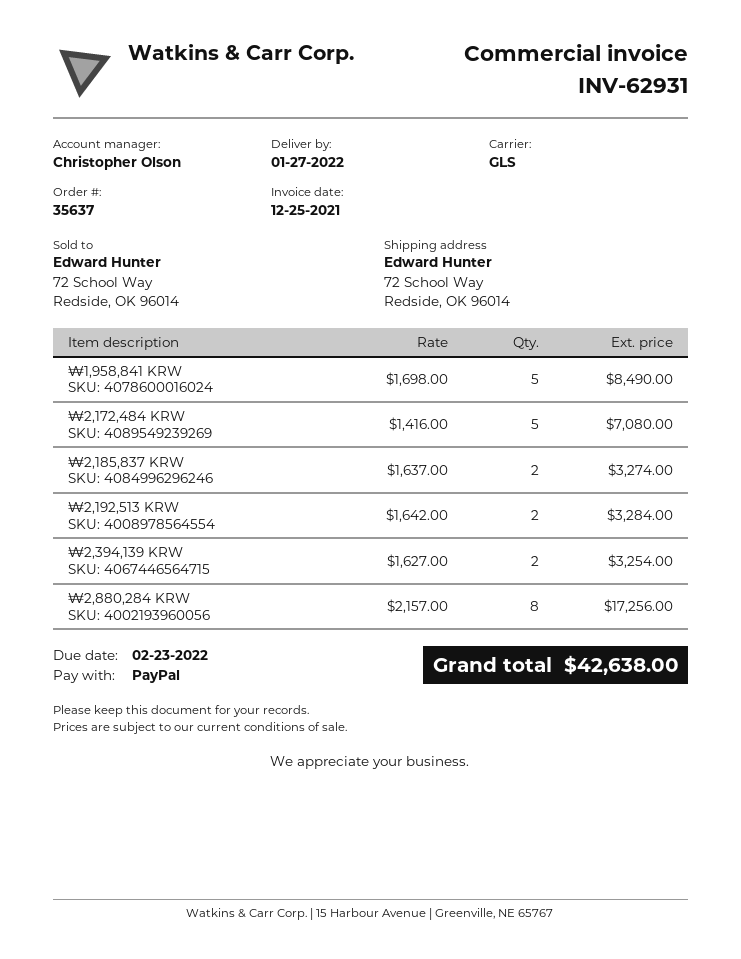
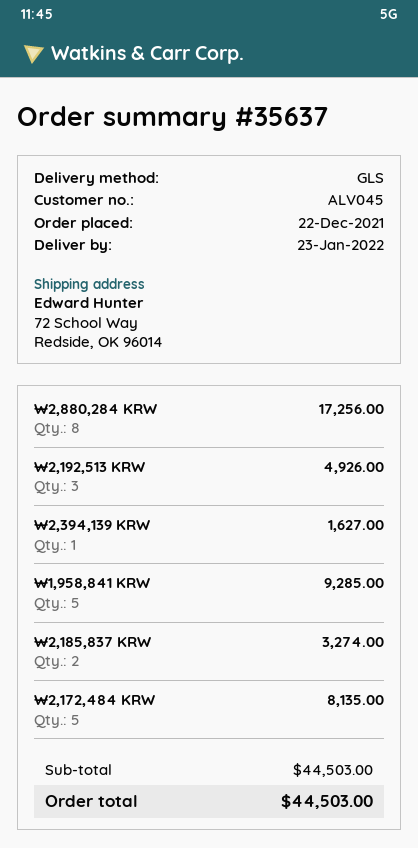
delivery date: 2022-01-27 -> 2022-01-23
₩1,958,841 KRW: 5 for 8490.00 -> 5 for 9285.00
₩2,172,484 KRW: 5 for 7080.00 -> 5 for 8135.00
₩2,192,513 KRW: 2 for 3284.00 -> 3 for 4926.00
₩2,394,139 KRW: 2 for 3254.00 -> 1 for 1627.00
total: 42638.00 -> 44503.00

